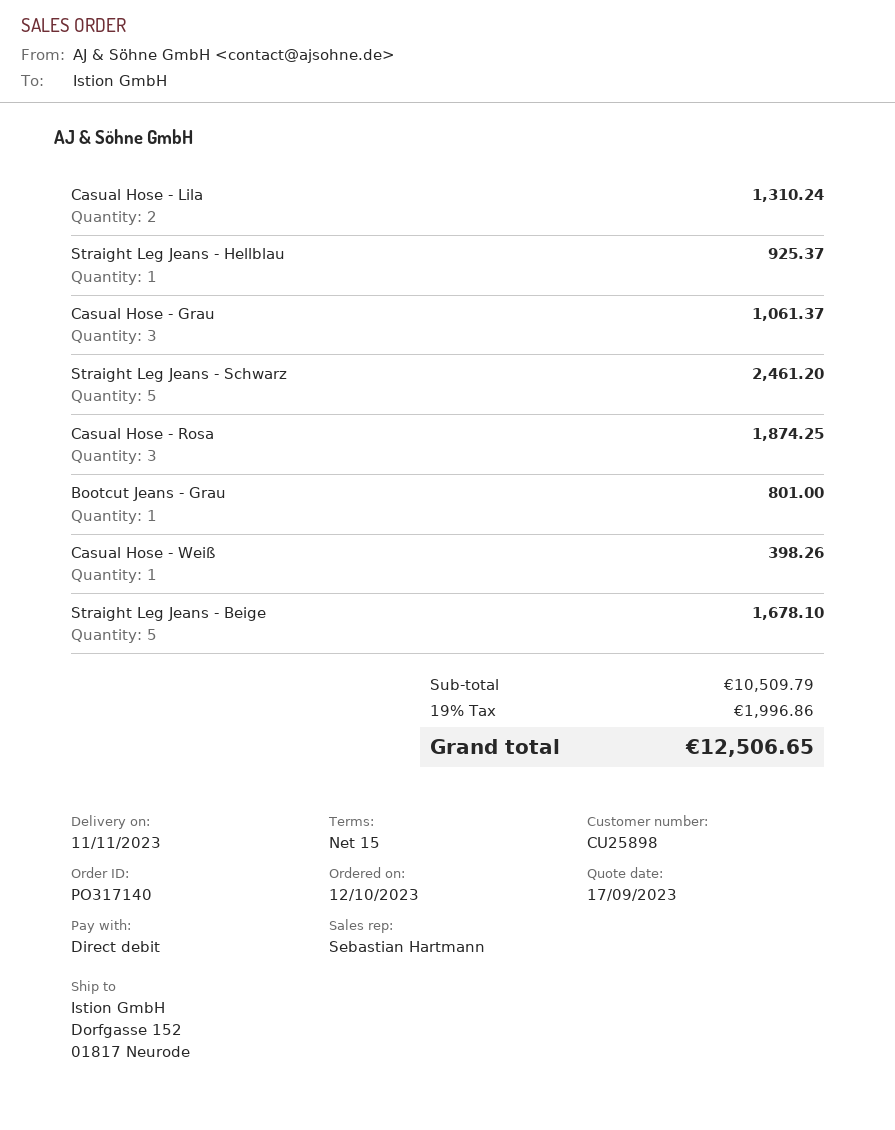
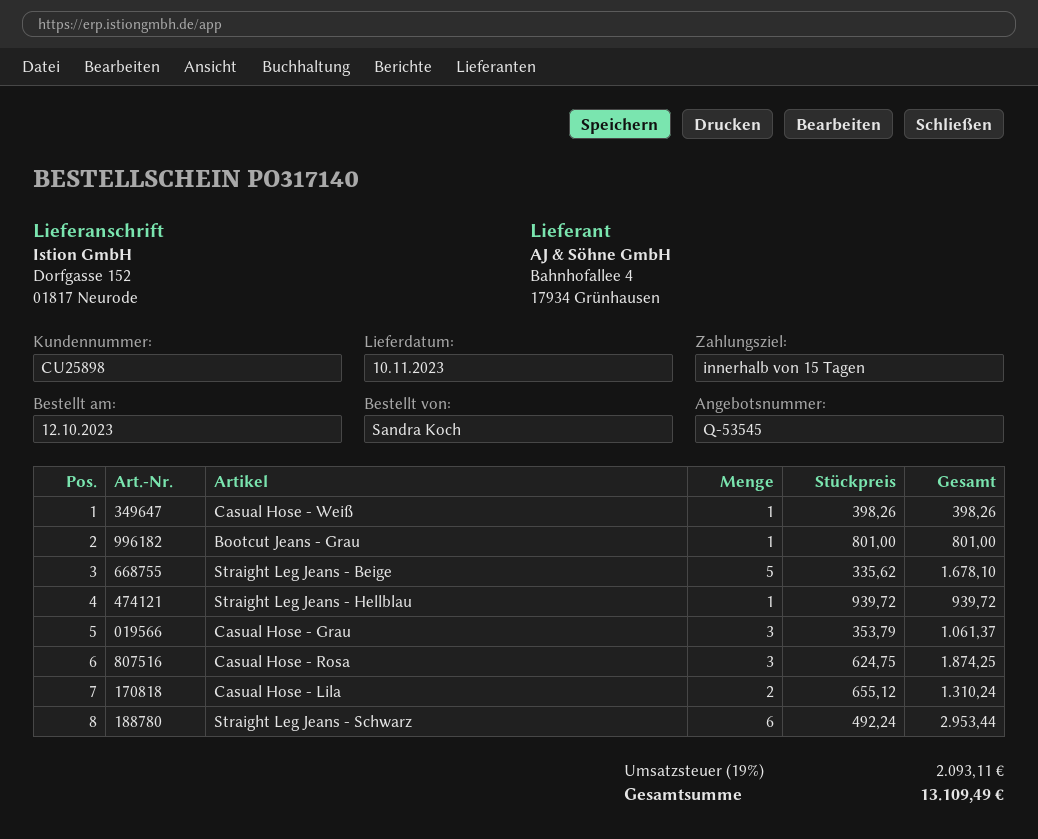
delivery date: 2023-11-11 -> 2023-11-10
Straight Leg Jeans - Hellblau: 1 for 925.37 -> 1 for 939.72
Straight Leg Jeans - Schwarz: 5 for 2461.20 -> 6 for 2953.44
tax: 19% = 1996.86 -> 19% = 2093.11
total: 12506.65 -> 13109.49

